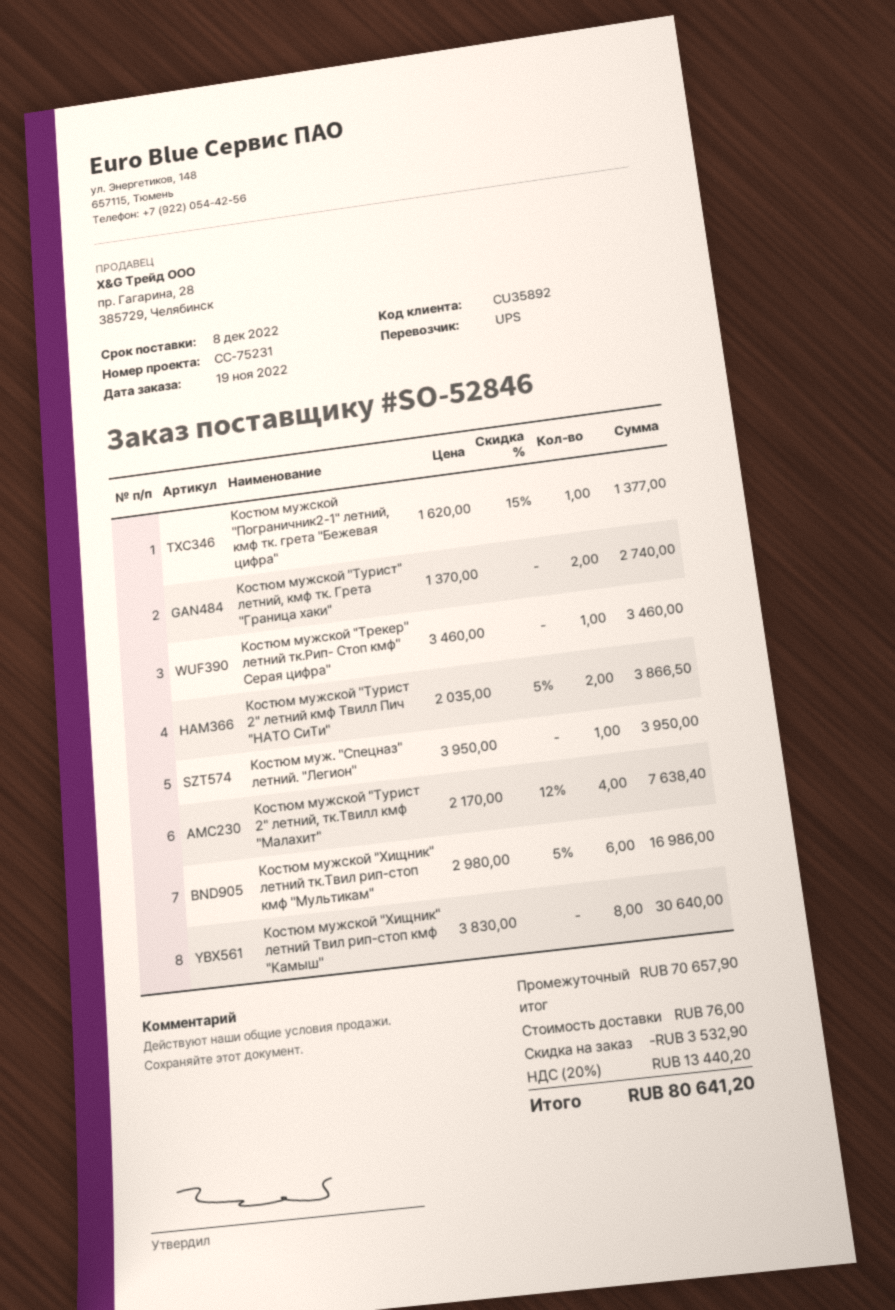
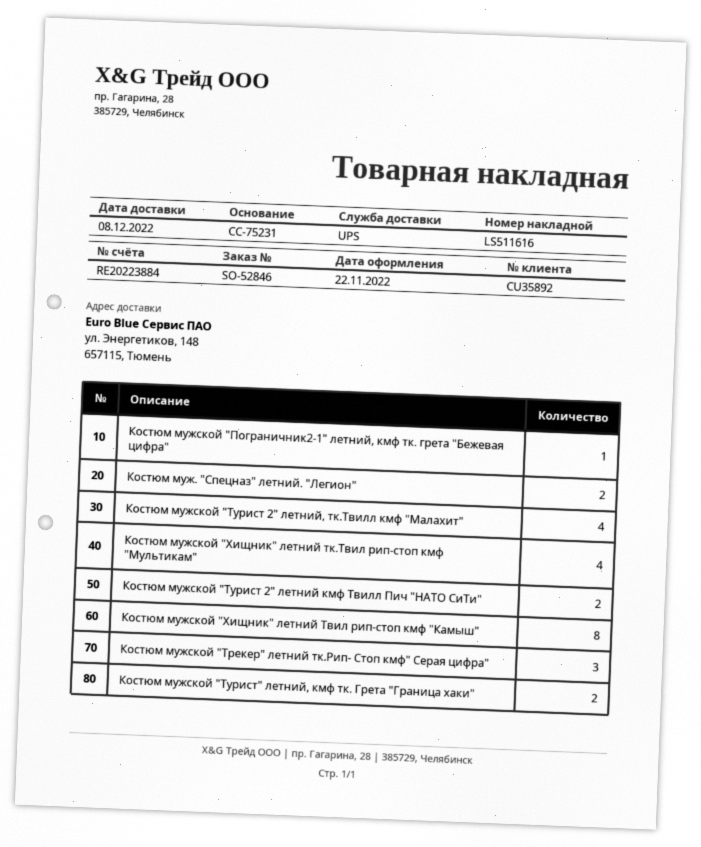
order date: 2022-11-19 -> 2022-11-22
Костюм мужской "Трекер" летний тк.Рип- Стоп кмф" Серая цифра": 1 -> 3
Костюм муж. "Спецназ" летний. "Легион": 1 -> 2
Костюм мужской "Хищник" летний тк.Твил рип-стоп кмф "Мультикам": 6 -> 4

